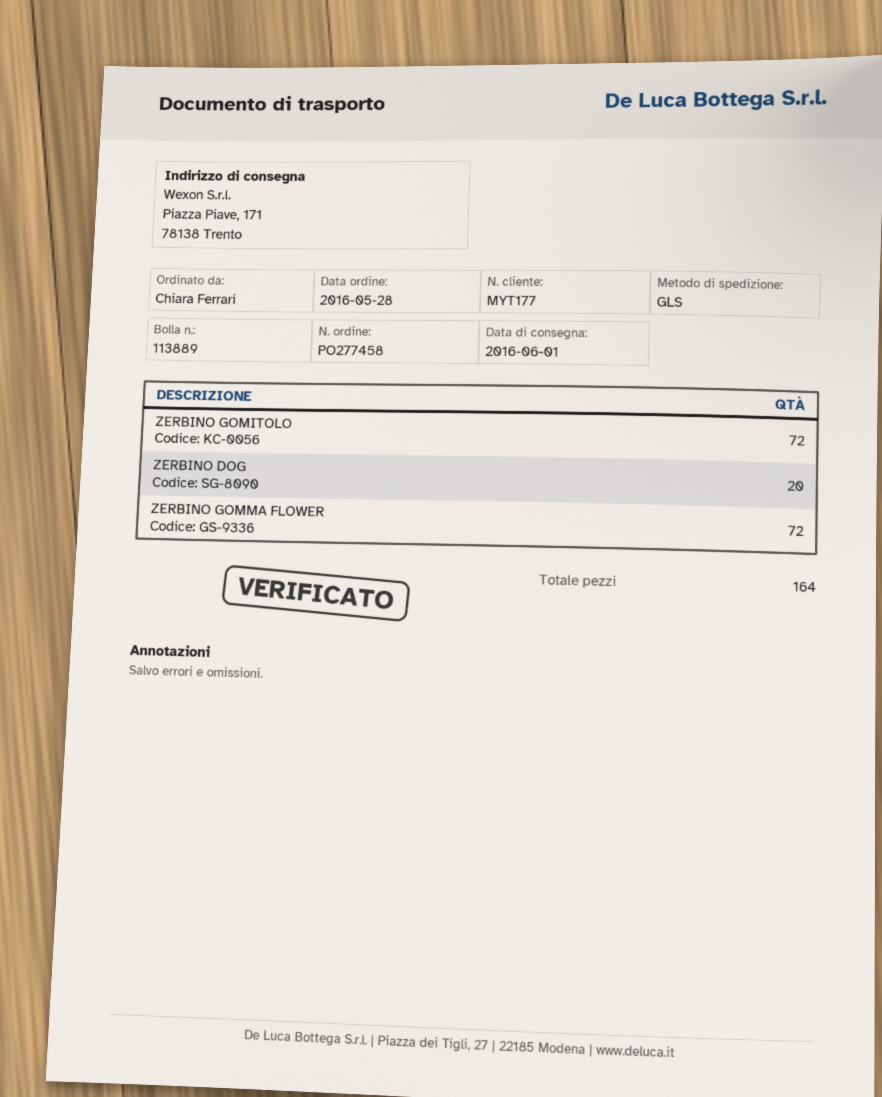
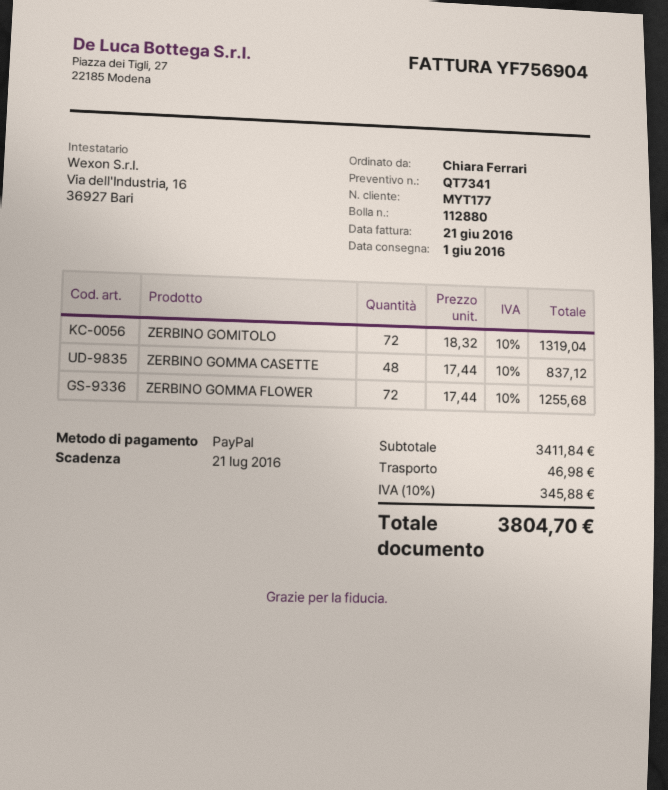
delivery note number: 113889 -> 112880
ZERBINO DOG: 20 -> none
ZERBINO GOMMA CASETTE: none -> 48

